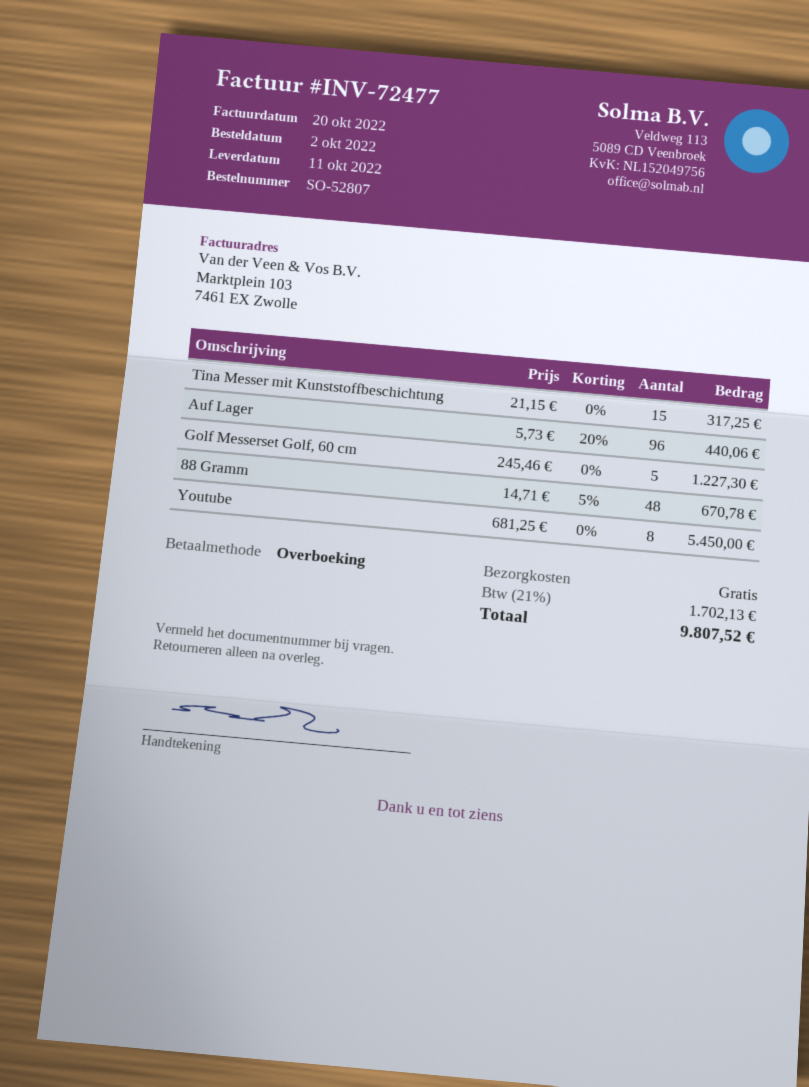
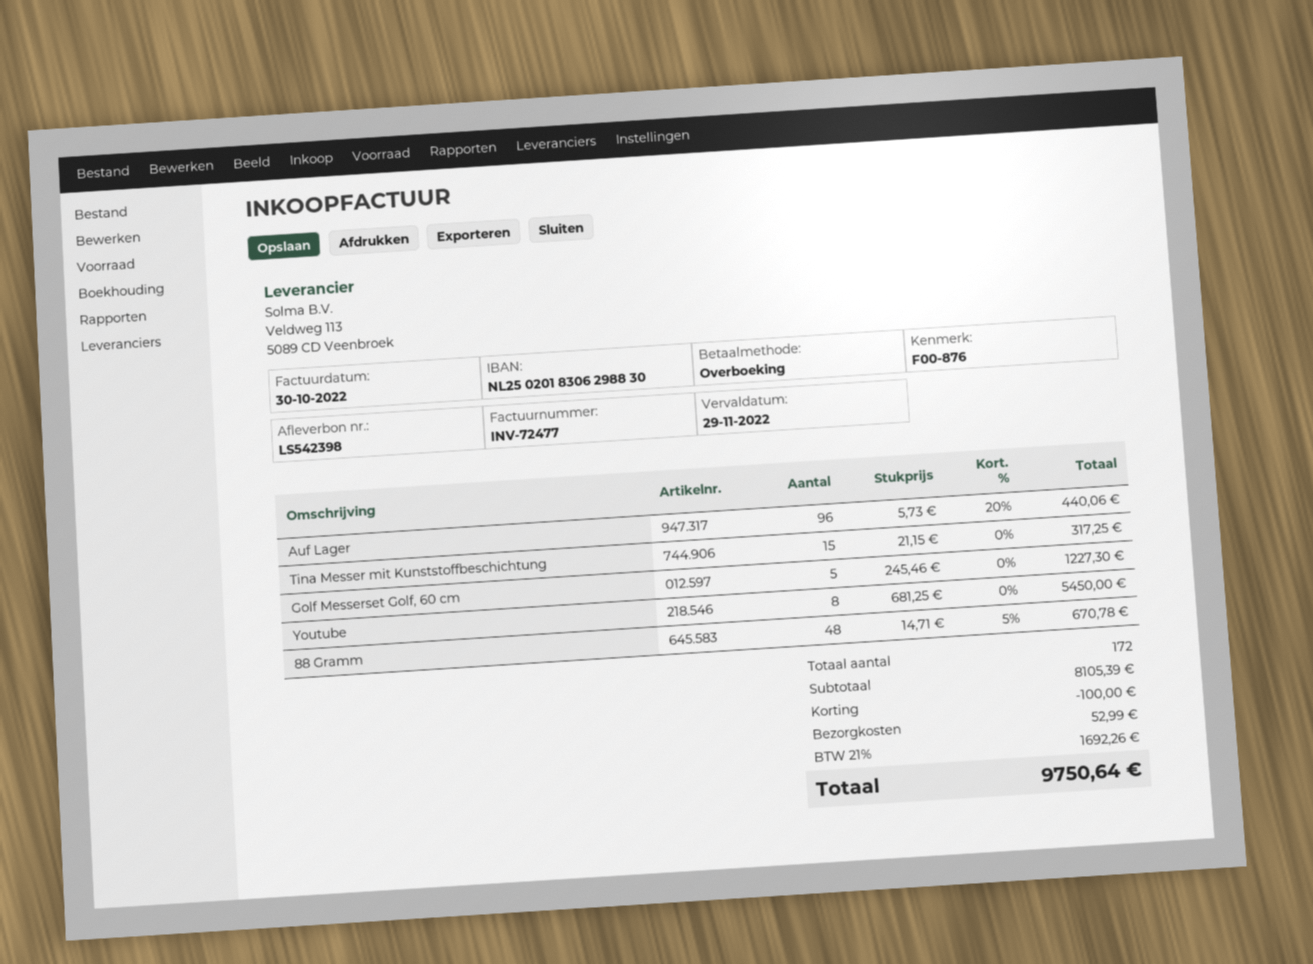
invoice date: 2022-10-20 -> 2022-10-30
discount: none -> 100.00
shipping: 0.00 -> 52.99
tax: 21% = 1702.13 -> 21% = 1692.26
total: 9807.52 -> 9750.64

